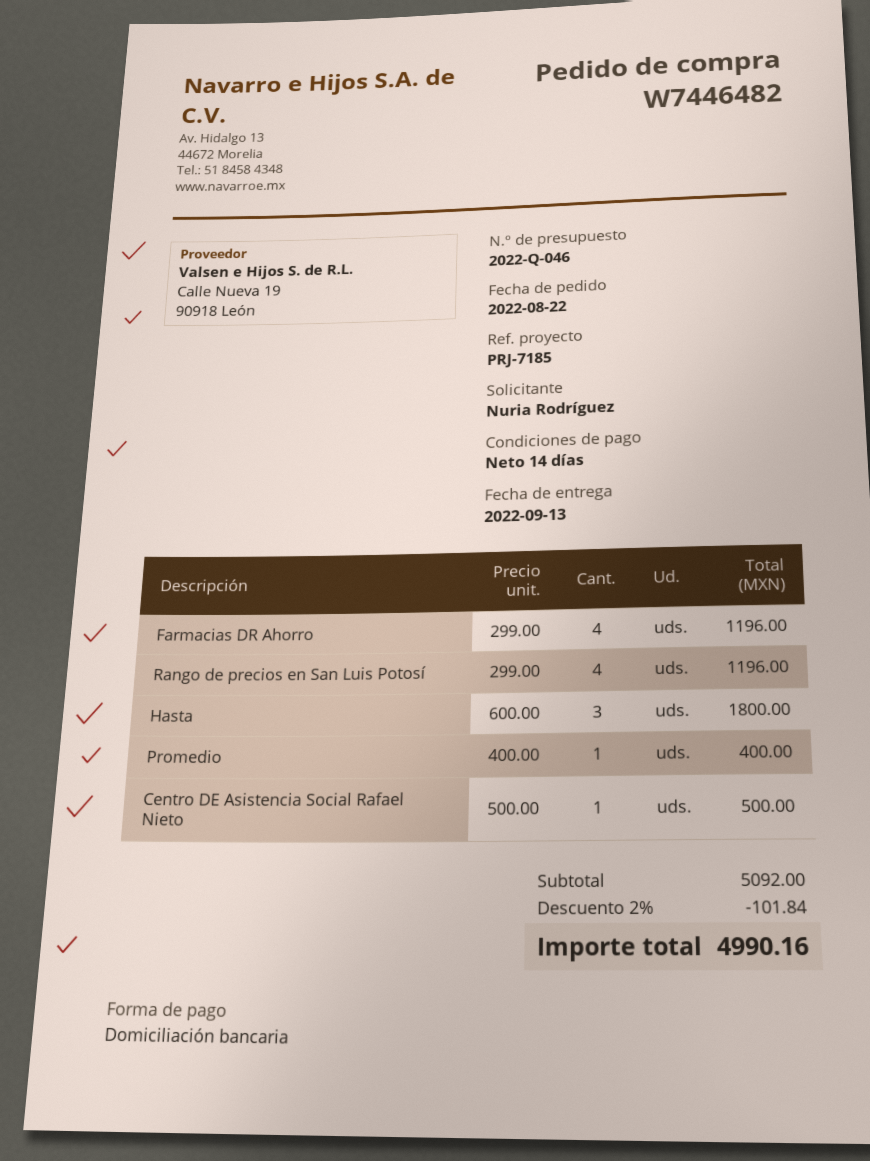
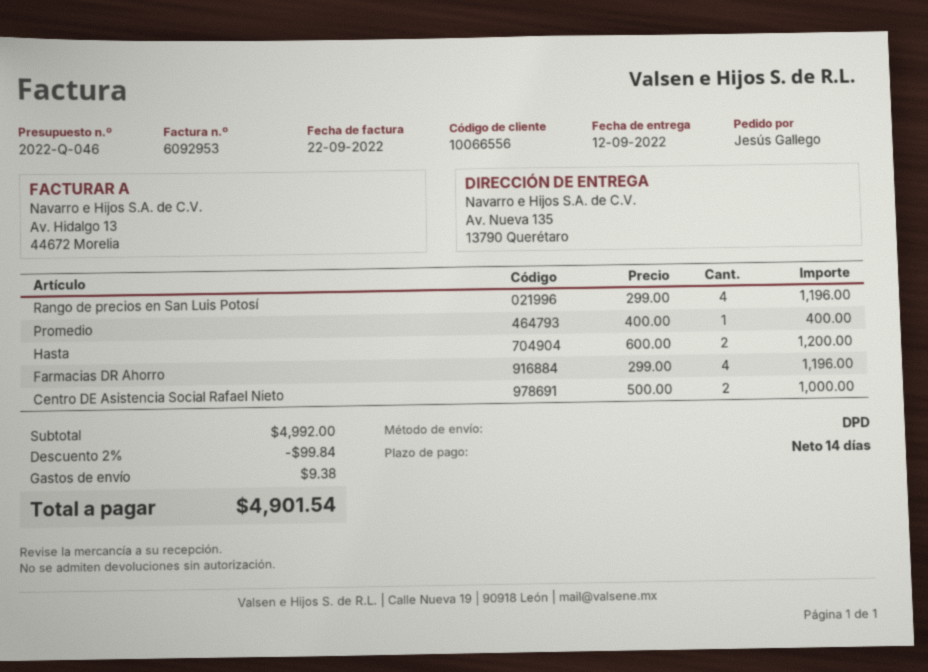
delivery date: 2022-09-13 -> 2022-09-12
ordered by: Nuria Rodríguez -> Jesús Gallego
Hasta: 3 x 600.00 = 1800.00 -> 2 x 600.00 = 1200.00
Centro DE Asistencia Social Rafael Nieto: 1 x 500.00 = 500.00 -> 2 x 500.00 = 1000.00
subtotal: 5092.00 -> 4992.00
discount: 2% = 101.84 -> 2% = 99.84
shipping: none -> 9.38
total: 4990.16 -> 4901.54

